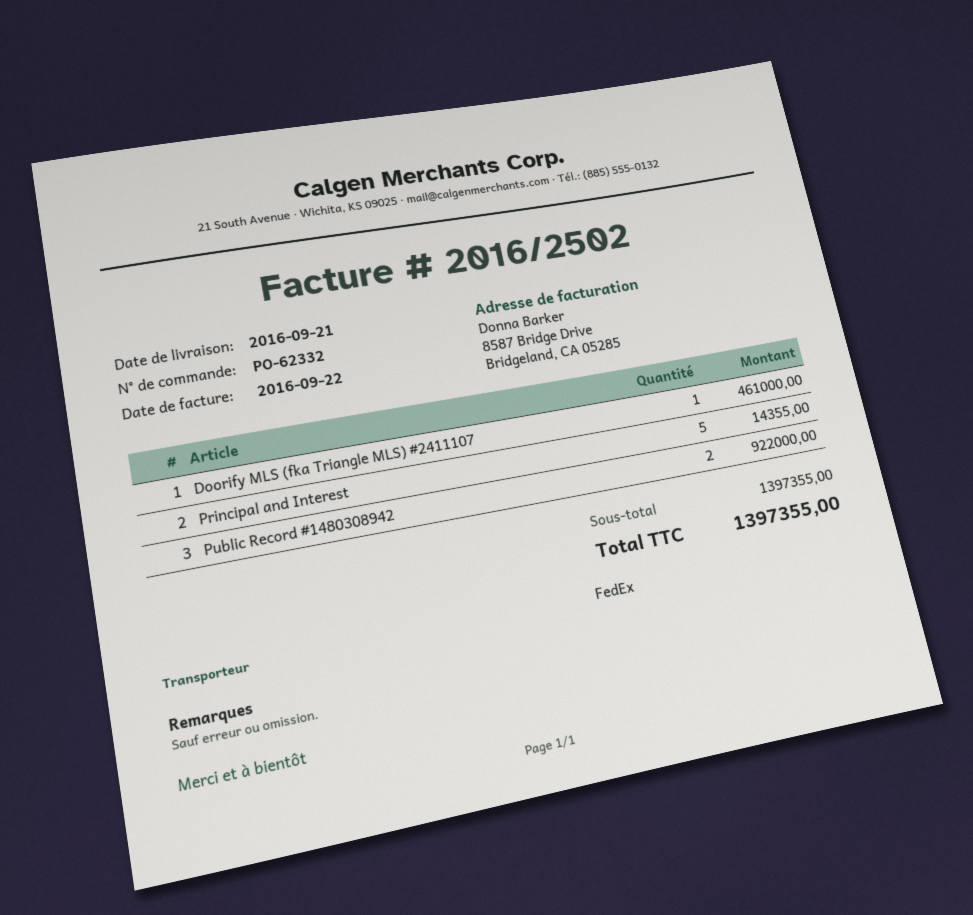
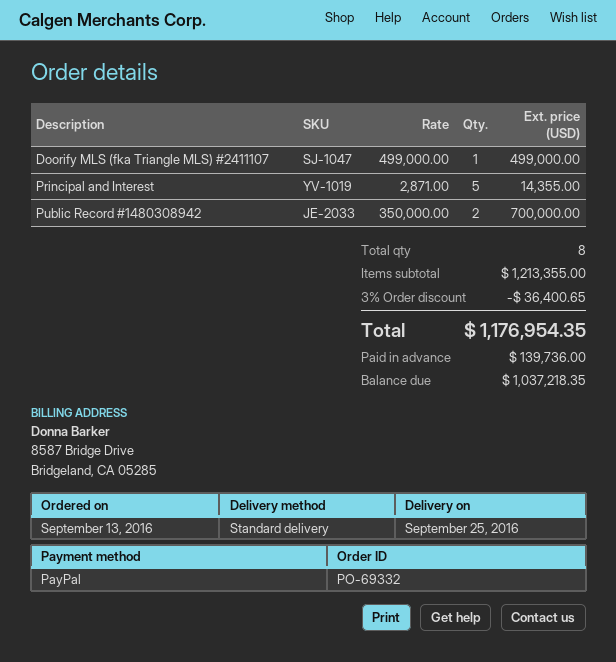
order number: PO-62332 -> PO-69332
delivery date: 2016-09-21 -> 2016-09-25
shipping method: FedEx -> standard
Doorify MLS (fka Triangle MLS) #2411107: 1 for 461000.00 -> 1 for 499000.00
Public Record #1480308942: 2 for 922000.00 -> 2 for 700000.00
subtotal: 1397355.00 -> 1213355.00
discount: none -> 3% = 36400.65
total: 1397355.00 -> 1176954.35

